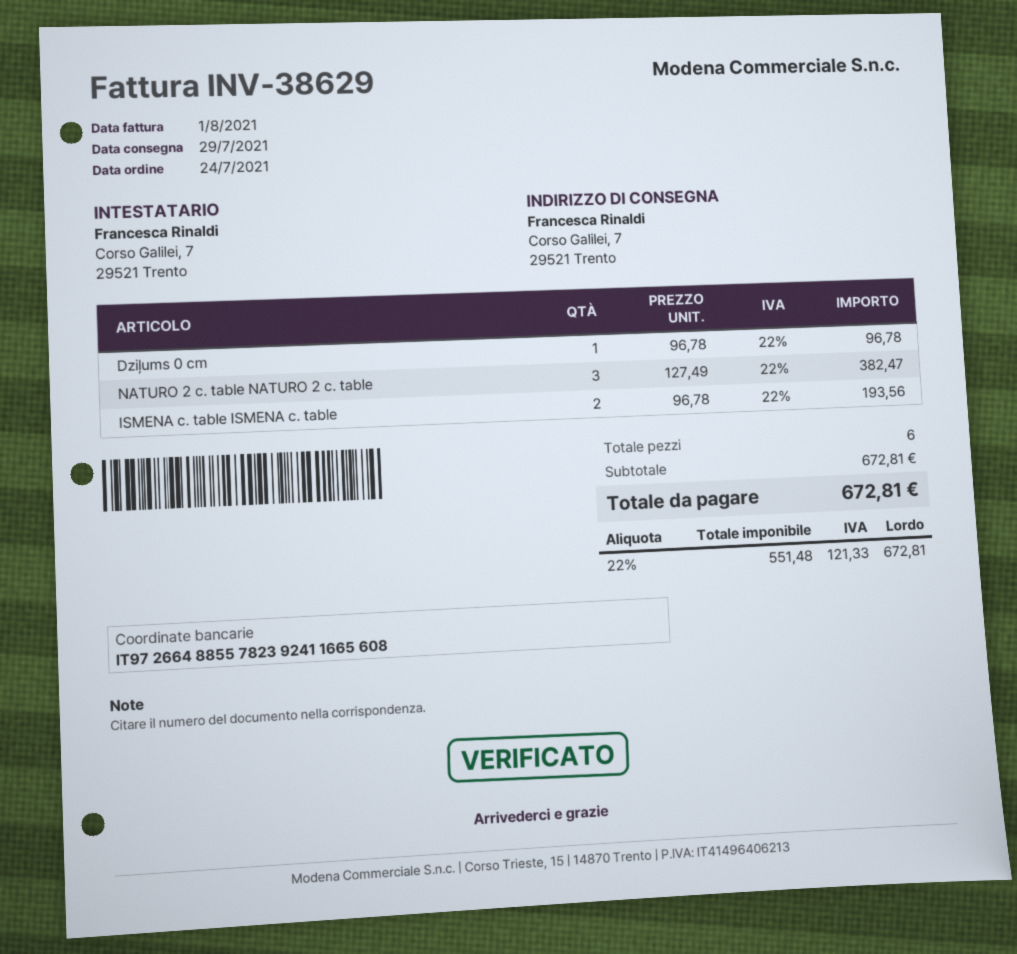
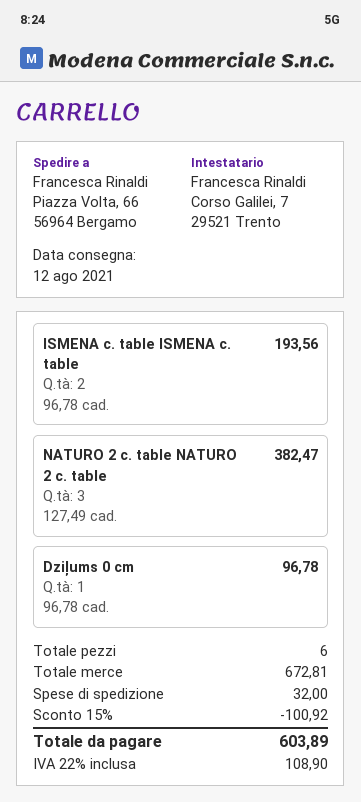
delivery date: 2021-07-29 -> 2021-08-12
ship to: Corso Galilei, 7, 29521 Trento -> Piazza Volta, 66, 56964 Bergamo
discount: none -> 15% = 100.92
shipping: none -> 32.00
tax: 22% = 121.33 -> 22% = 108.90
total: 672.81 -> 603.89

